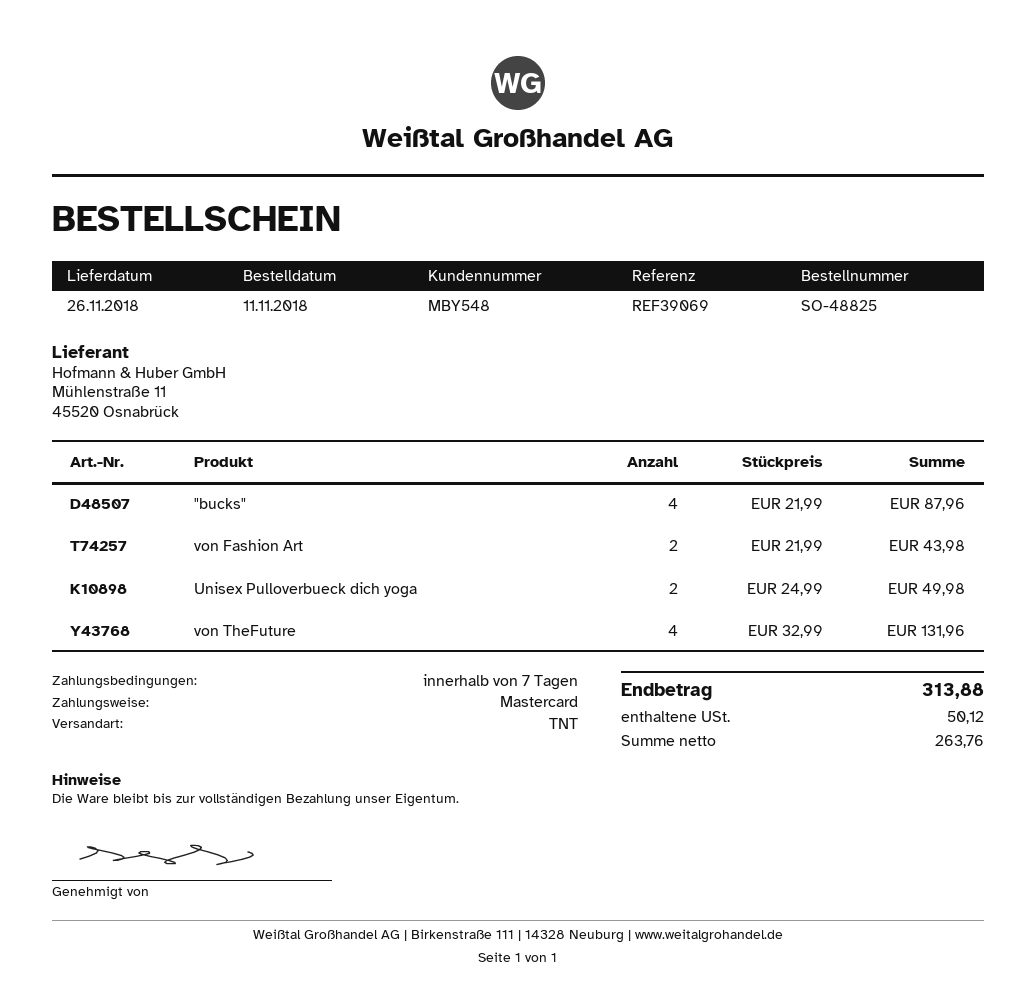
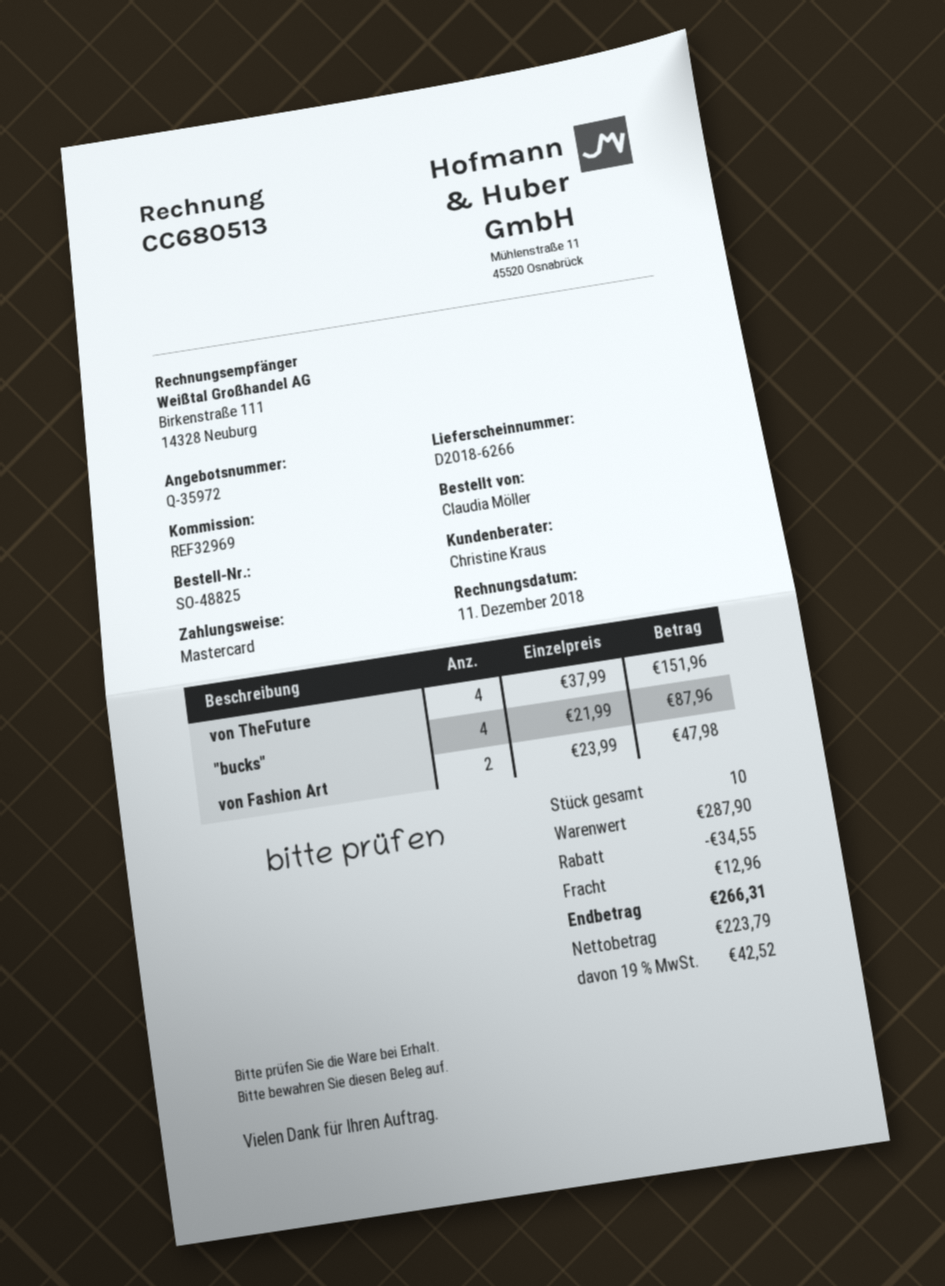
reference: REF39069 -> REF32969
von Fashion Art: 2 x 21.99 = 43.98 -> 2 x 23.99 = 47.98
Unisex Pulloverbueck dich yoga: 2 x 24.99 = 49.98 -> none
von TheFuture: 4 x 32.99 = 131.96 -> 4 x 37.99 = 151.96
discount: none -> 34.55
shipping: none -> 12.96
net: 263.76 -> 223.79
tax: 50.12 -> 42.52
total: 313.88 -> 266.31

